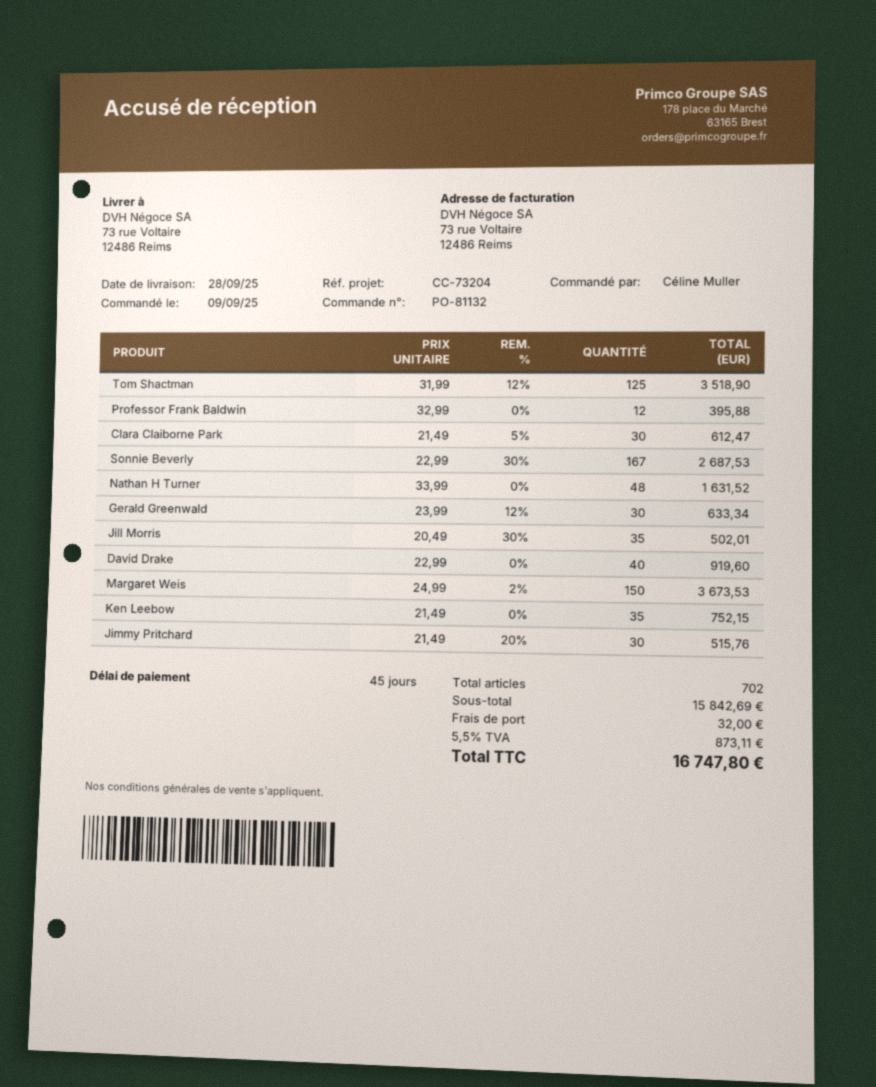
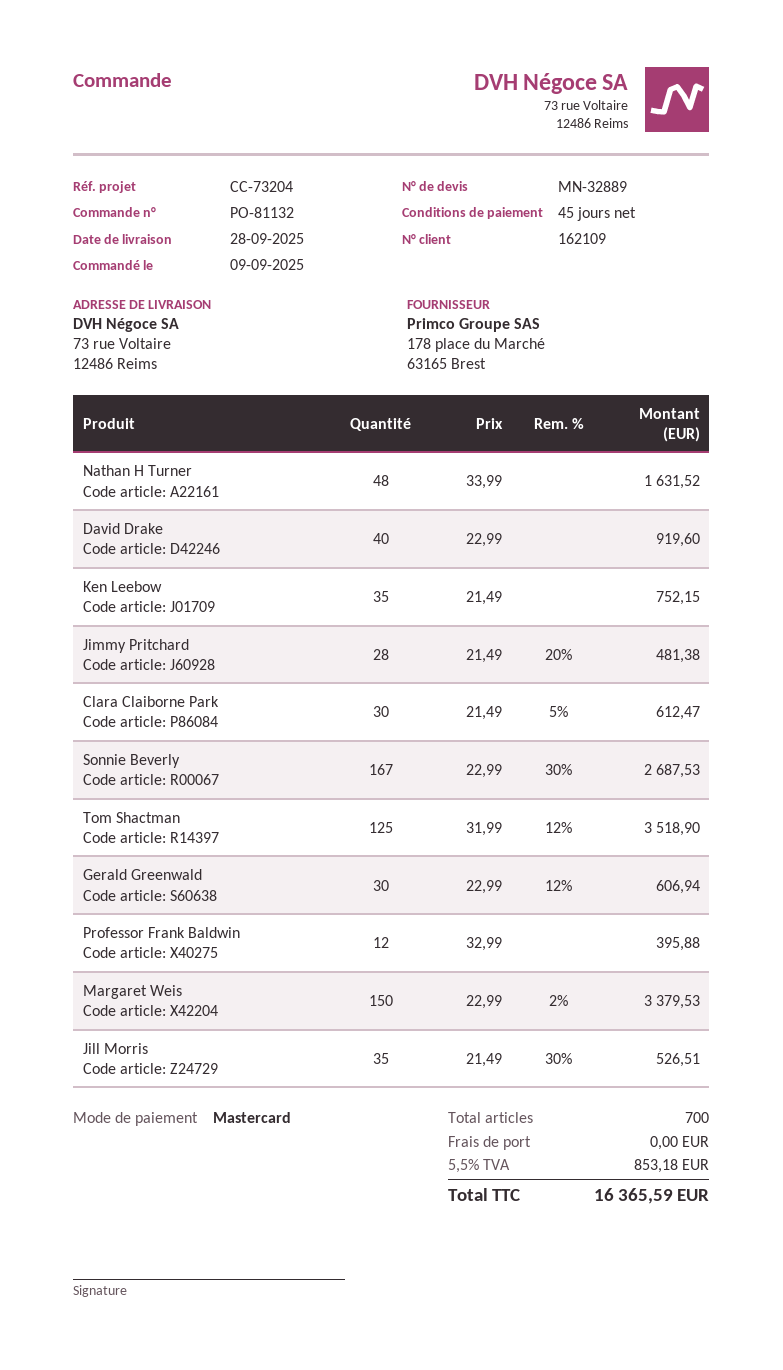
Gerald Greenwald: 30 x 23.99 - 12% = 633.34 -> 30 x 22.99 - 12% = 606.94
Jill Morris: 35 x 20.49 - 30% = 502.01 -> 35 x 21.49 - 30% = 526.51
Margaret Weis: 150 x 24.99 - 2% = 3673.53 -> 150 x 22.99 - 2% = 3379.53
Jimmy Pritchard: 30 x 21.49 - 20% = 515.76 -> 28 x 21.49 - 20% = 481.38
total quantity: 702 -> 700
shipping: 32.00 -> 0.00
tax: 5.5% = 873.11 -> 5.5% = 853.18
total: 16747.80 -> 16365.59

